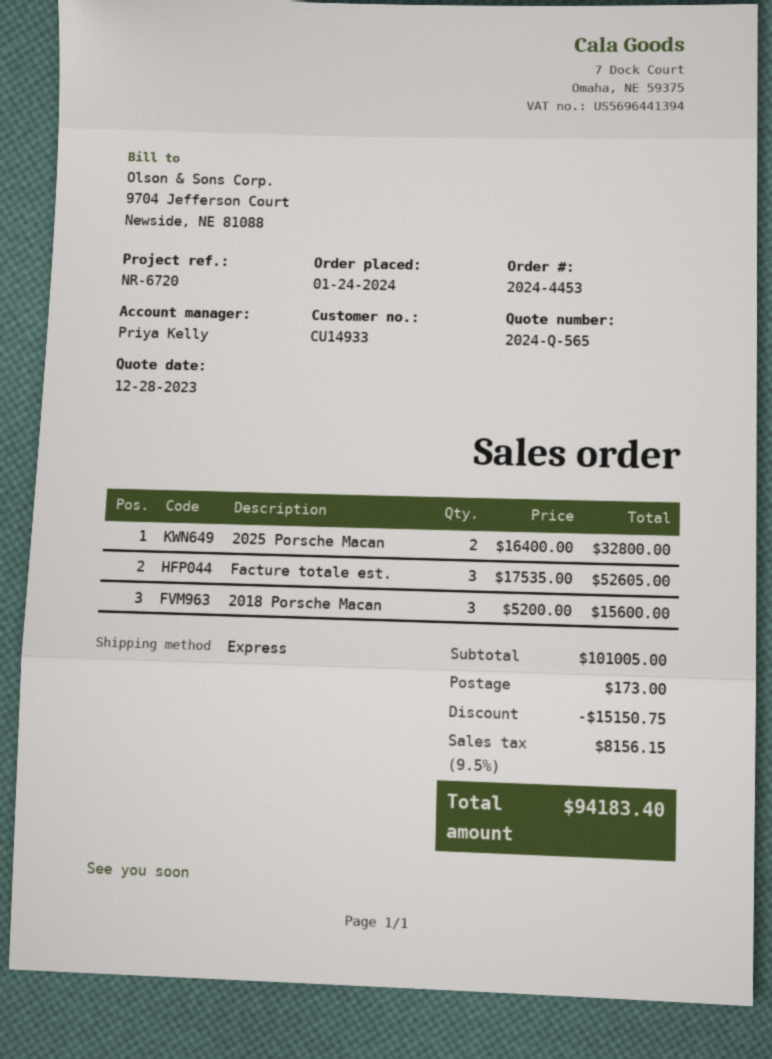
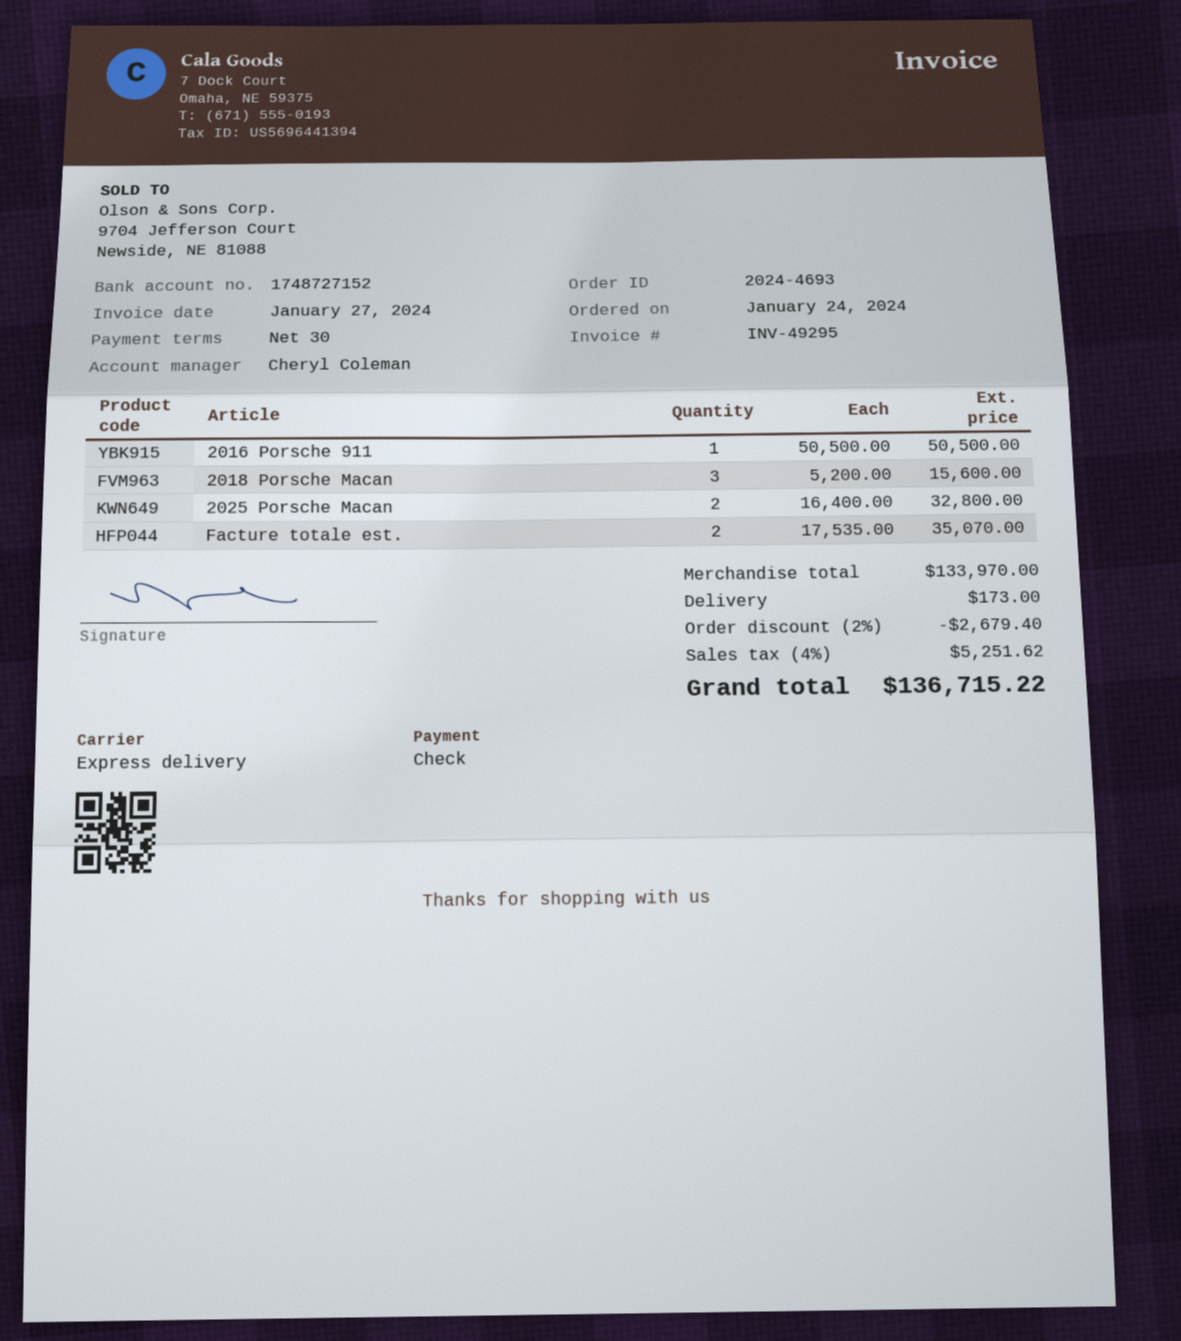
order number: 2024-4453 -> 2024-4693
sales rep: Priya Kelly -> Cheryl Coleman
Facture totale est.: 3 x 17535.00 = 52605.00 -> 2 x 17535.00 = 35070.00
2016 Porsche 911: none -> 1 x 50500.00 = 50500.00
subtotal: 101005.00 -> 133970.00
discount: 15150.75 -> 2679.40
tax: 9.5% = 8156.15 -> 4% = 5251.62
total: 94183.40 -> 136715.22

